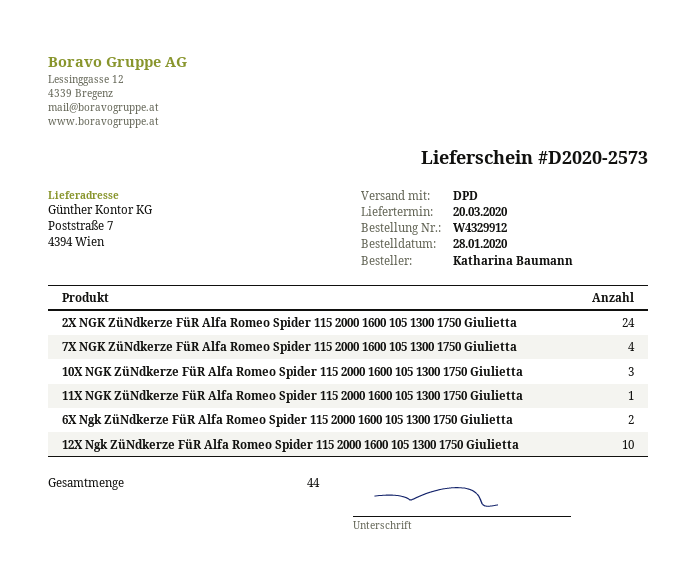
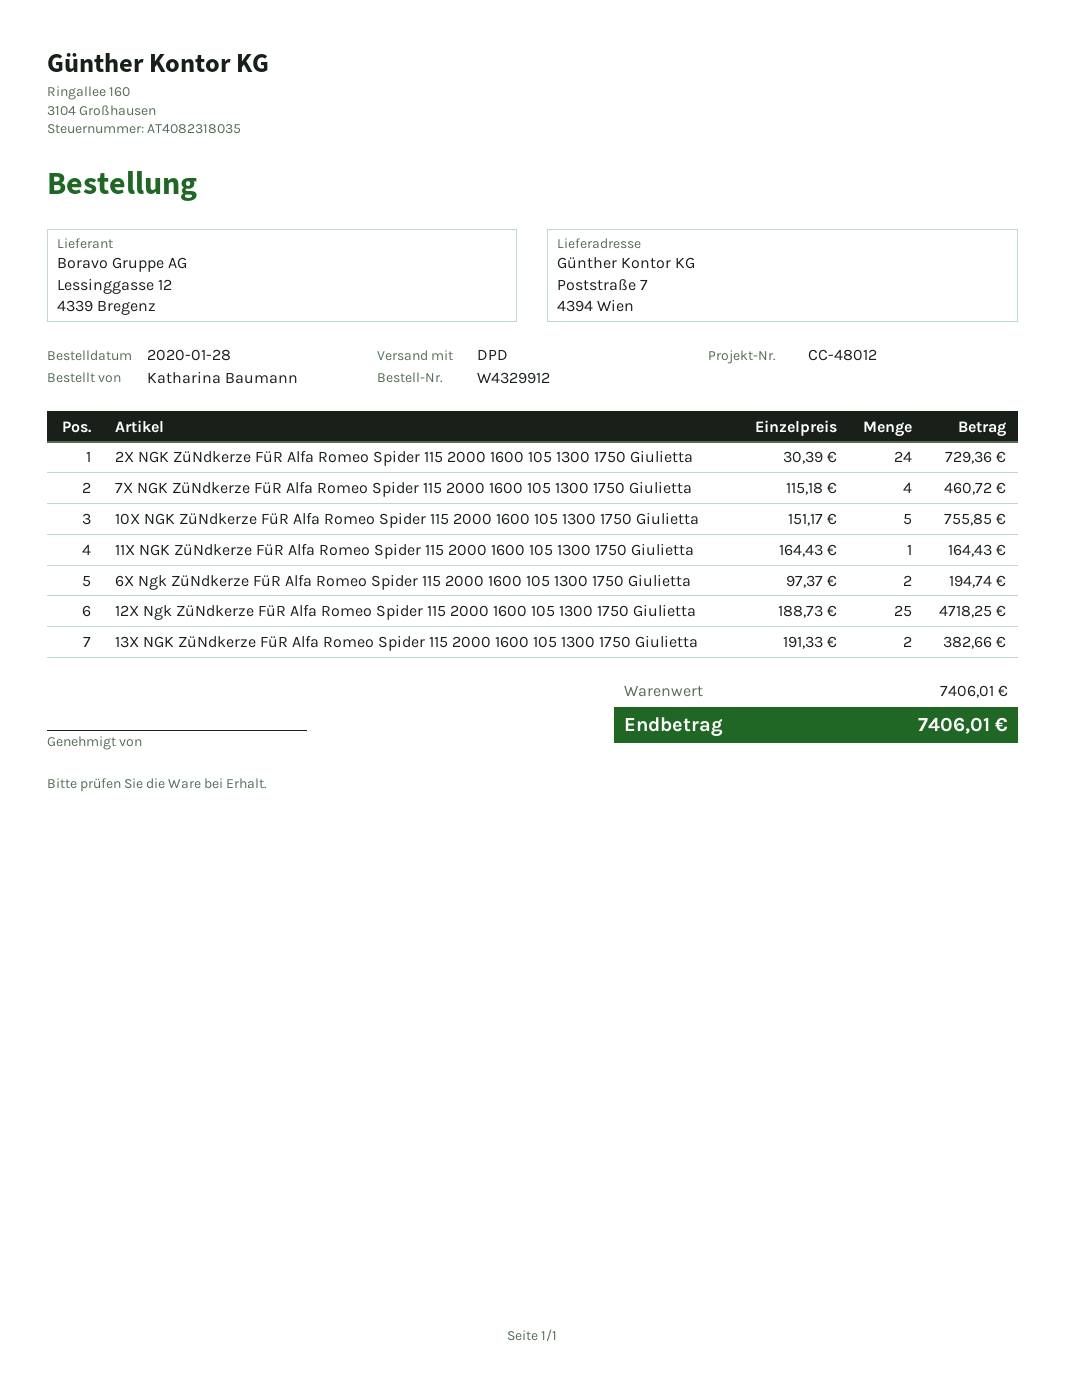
10X NGK ZüNdkerze FüR Alfa Romeo Spider 115 2000 1600 105 1300 1750 Giulietta: 3 -> 5
12X Ngk ZüNdkerze FüR Alfa Romeo Spider 115 2000 1600 105 1300 1750 Giulietta: 10 -> 25
13X NGK ZüNdkerze FüR Alfa Romeo Spider 115 2000 1600 105 1300 1750 Giulietta: none -> 2

